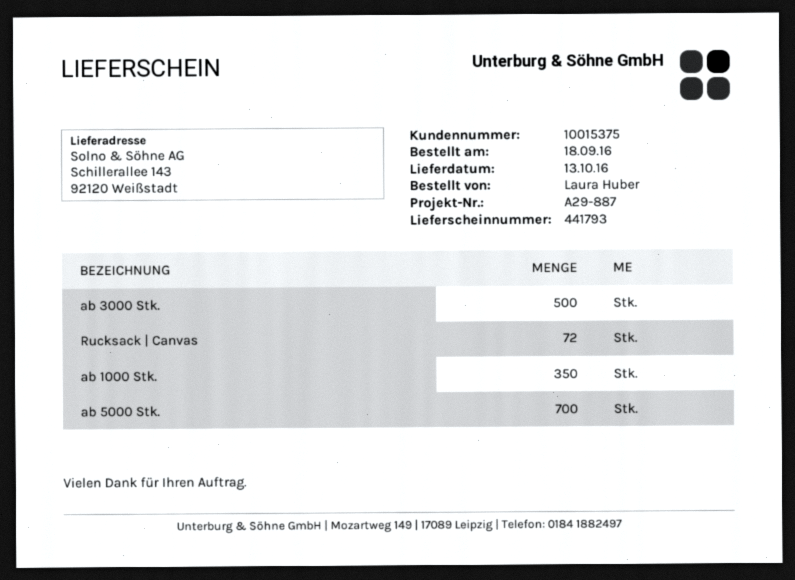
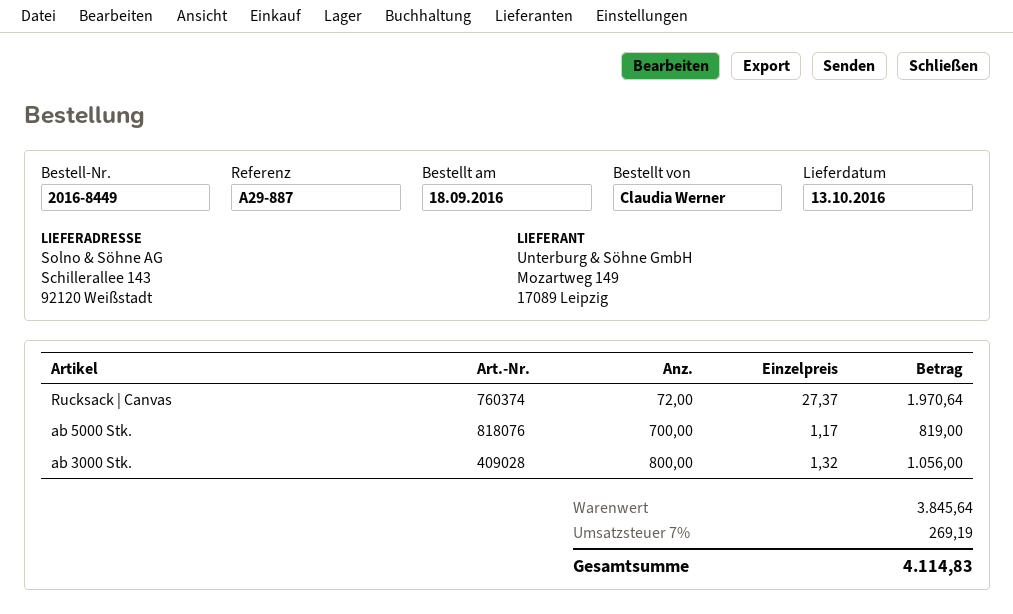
ordered by: Laura Huber -> Claudia Werner
ab 3000 Stk.: 500 -> 800
ab 1000 Stk.: 350 -> none

